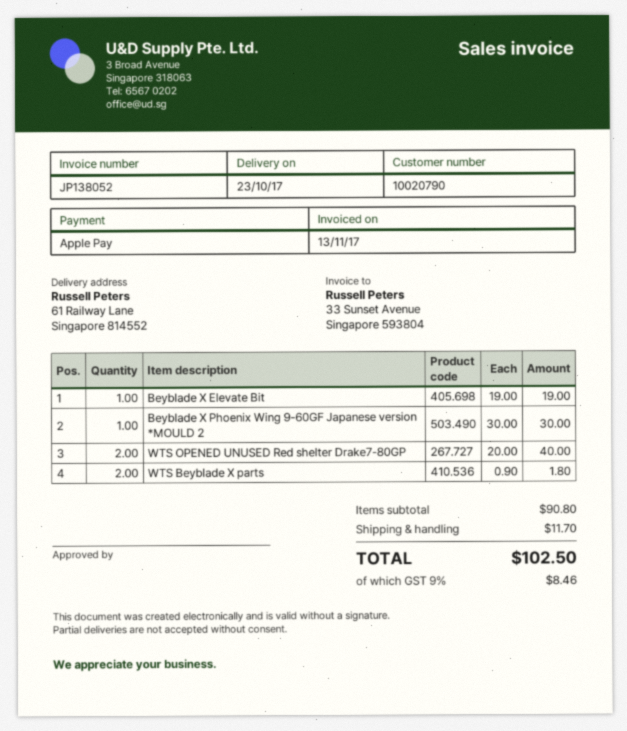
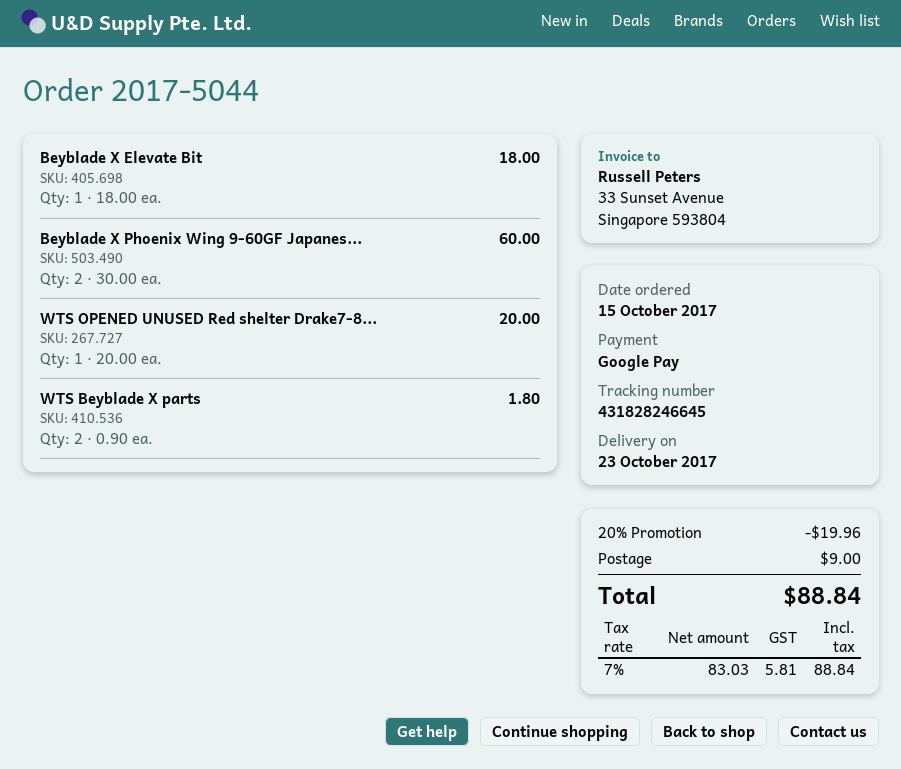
payment method: Apple Pay -> Google Pay
Beyblade X Elevate Bit: 1 x 19.00 = 19.00 -> 1 x 18.00 = 18.00
Beyblade X Phoenix Wing 9-60GF Japanese version *MOULD 2: 1 x 30.00 = 30.00 -> 2 x 30.00 = 60.00
WTS OPENED UNUSED Red shelter Drake7-80GP: 2 x 20.00 = 40.00 -> 1 x 20.00 = 20.00
discount: none -> 20% = 19.96
shipping: 11.70 -> 9.00
tax: 9% = 8.46 -> 7% = 5.81
total: 102.50 -> 88.84

